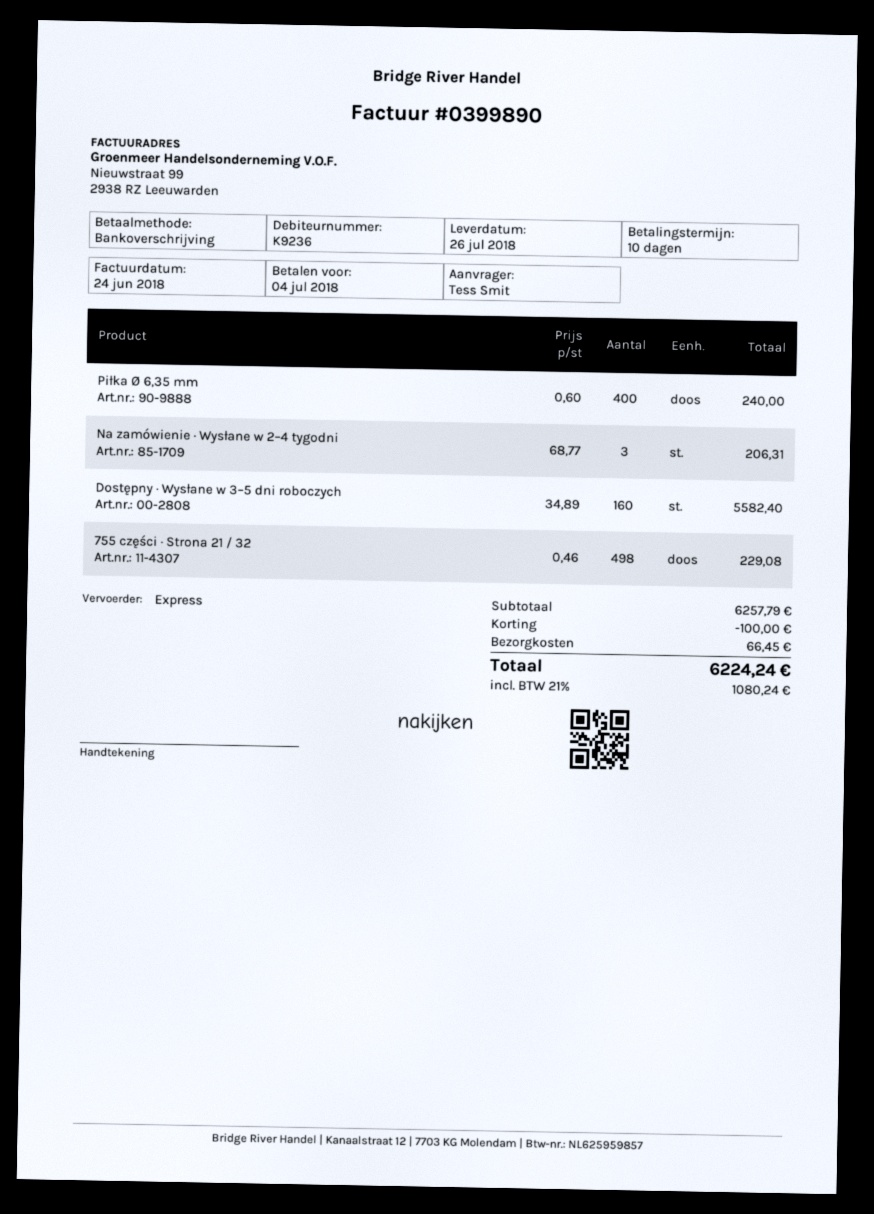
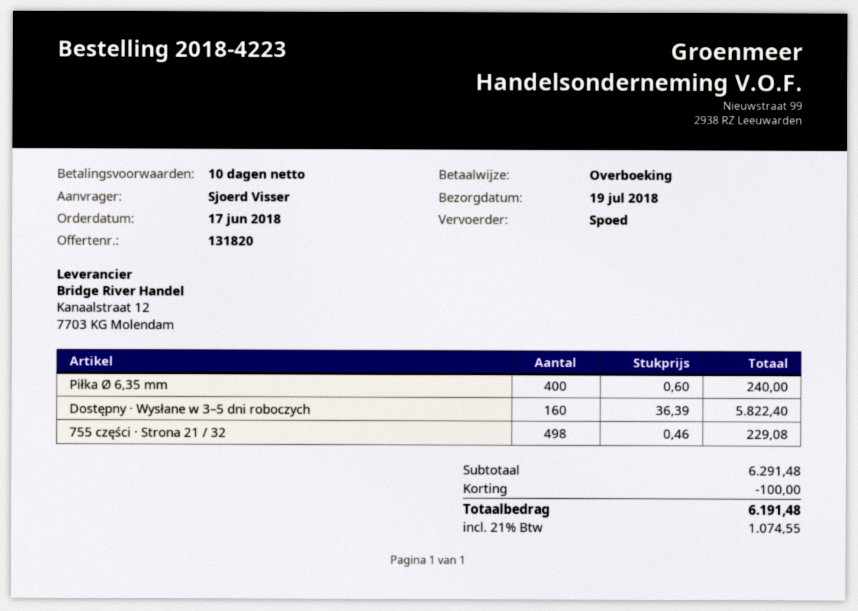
delivery date: 2018-07-26 -> 2018-07-19
ordered by: Tess Smit -> Sjoerd Visser
Na zamówienie · Wysłane w 2–4 tygodni: 3 x 68.77 = 206.31 -> none
Dostępny · Wysłane w 3–5 dni roboczych: 160 x 34.89 = 5582.40 -> 160 x 36.39 = 5822.40
subtotal: 6257.79 -> 6291.48
shipping: 66.45 -> none
tax: 21% = 1080.24 -> 21% = 1074.55
total: 6224.24 -> 6191.48

